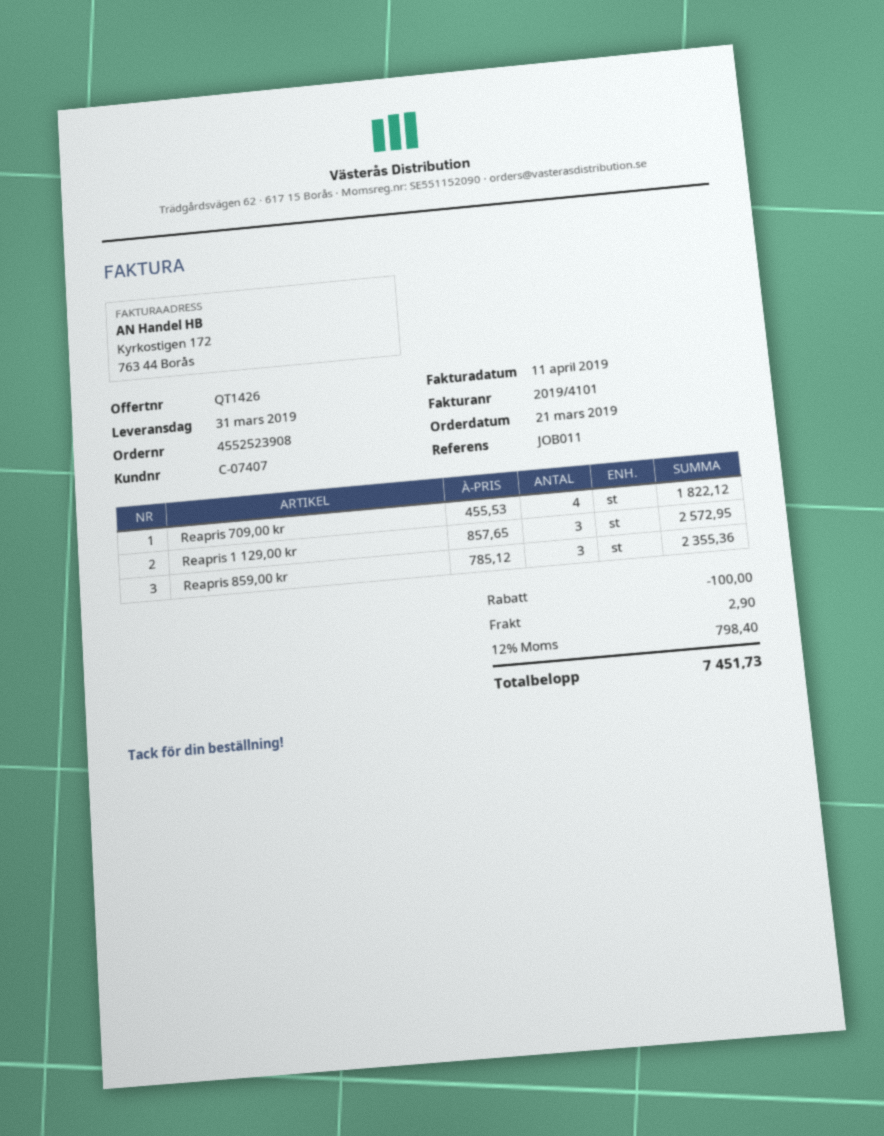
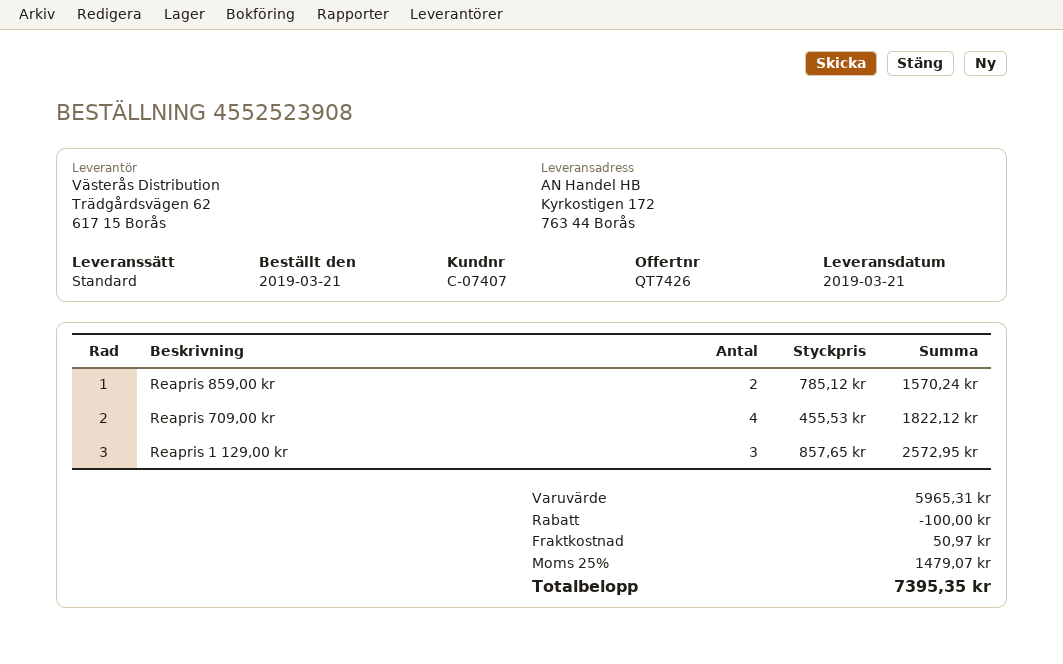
quote number: QT1426 -> QT7426
delivery date: 2019-03-31 -> 2019-03-21
Reapris 859,00 kr: 3 x 785.12 = 2355.36 -> 2 x 785.12 = 1570.24
shipping: 2.90 -> 50.97
tax: 12% = 798.40 -> 25% = 1479.07
total: 7451.73 -> 7395.35

